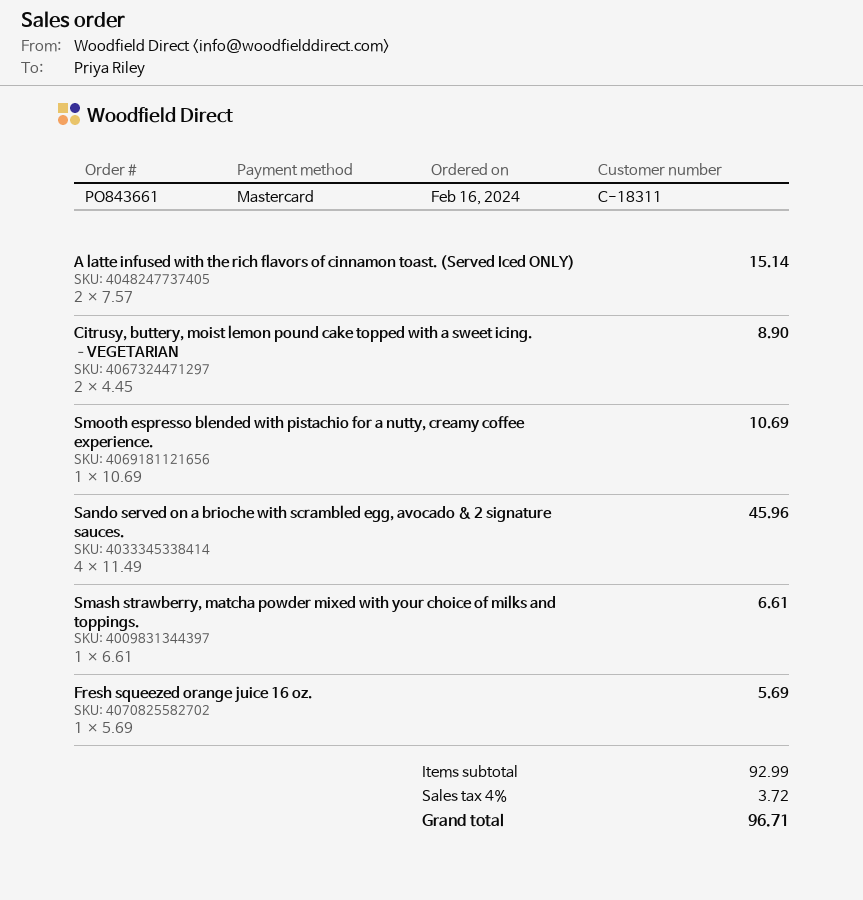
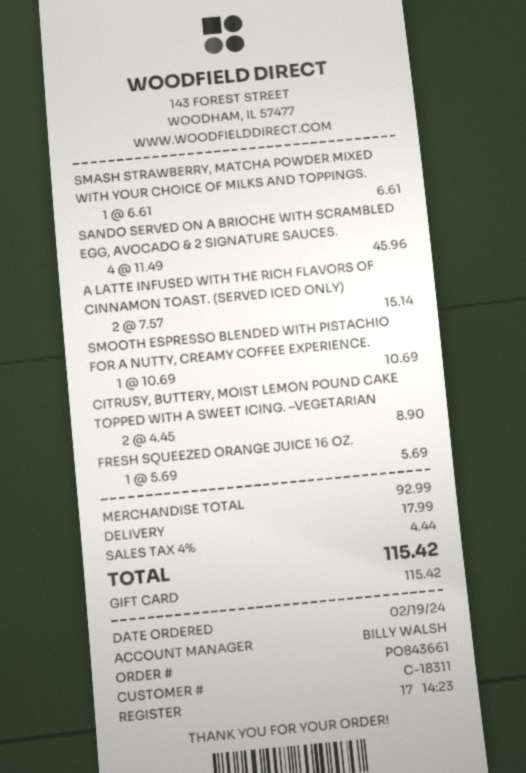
order date: 2024-02-16 -> 2024-02-19
payment method: Mastercard -> gift card
shipping: none -> 17.99
tax: 4% = 3.72 -> 4% = 4.44
total: 96.71 -> 115.42

